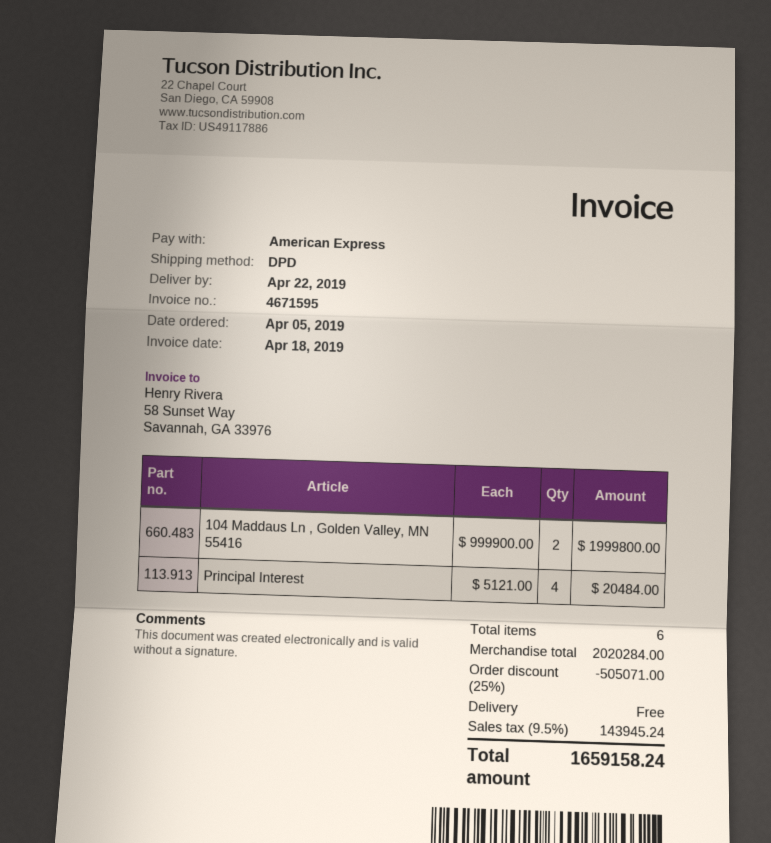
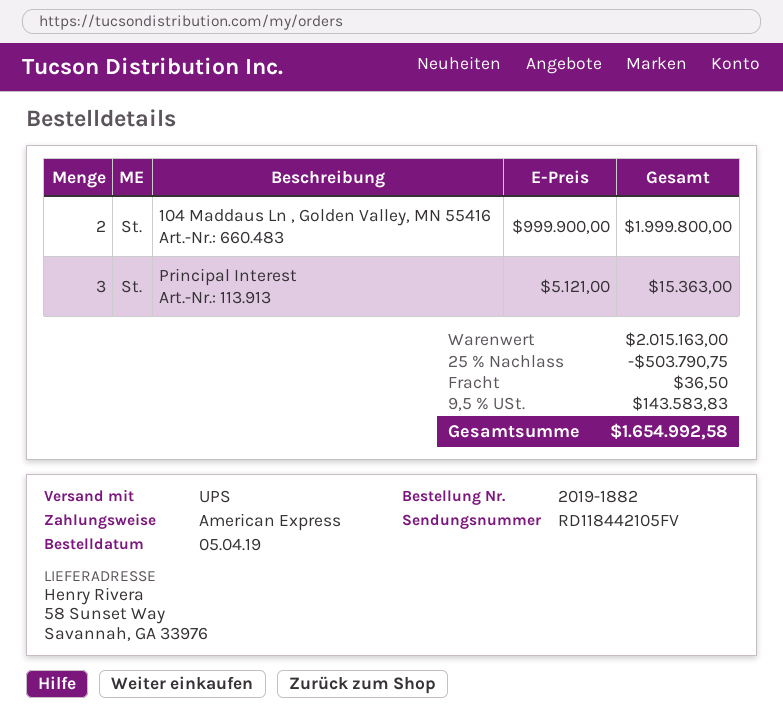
shipping method: DPD -> UPS
Principal Interest: 4 x 5121.00 = 20484.00 -> 3 x 5121.00 = 15363.00
subtotal: 2020284.00 -> 2015163.00
discount: 25% = 505071.00 -> 25% = 503790.75
shipping: 0.00 -> 36.50
tax: 9.5% = 143945.24 -> 9.5% = 143583.83
total: 1659158.24 -> 1654992.58

